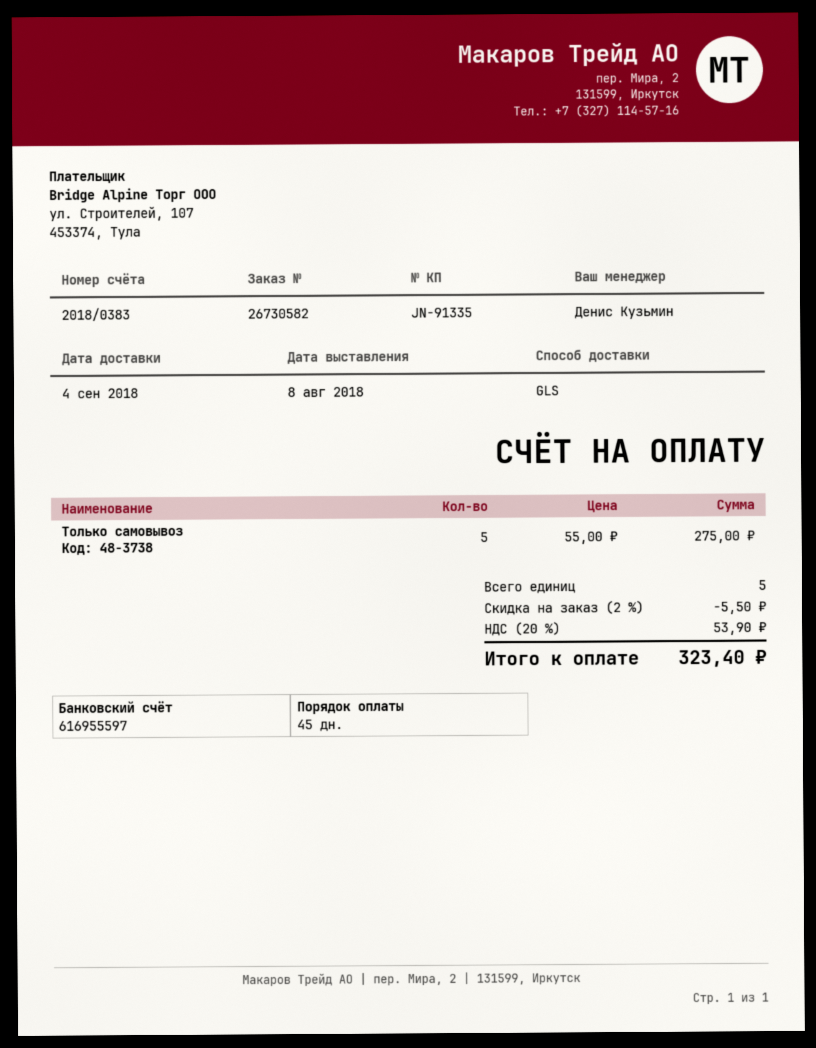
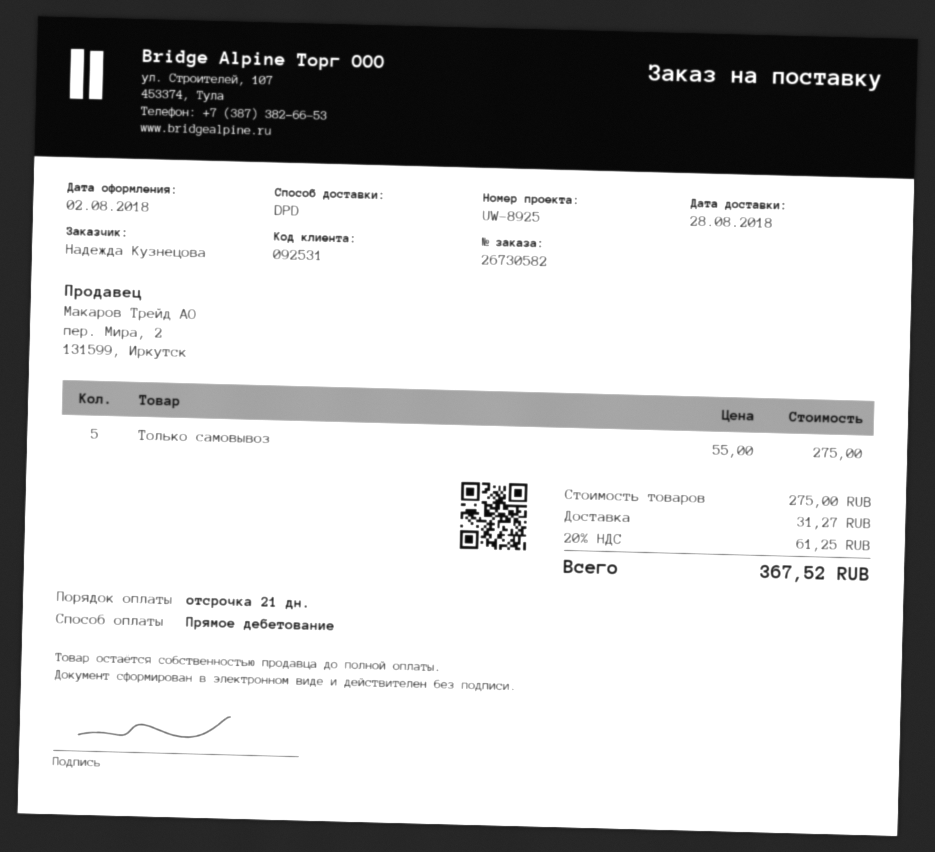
delivery date: 2018-09-04 -> 2018-08-28
payment terms: 45 days -> 21 days
shipping method: GLS -> DPD
discount: 2% = 5.50 -> none
shipping: none -> 31.27
tax: 20% = 53.90 -> 20% = 61.25
total: 323.40 -> 367.52

